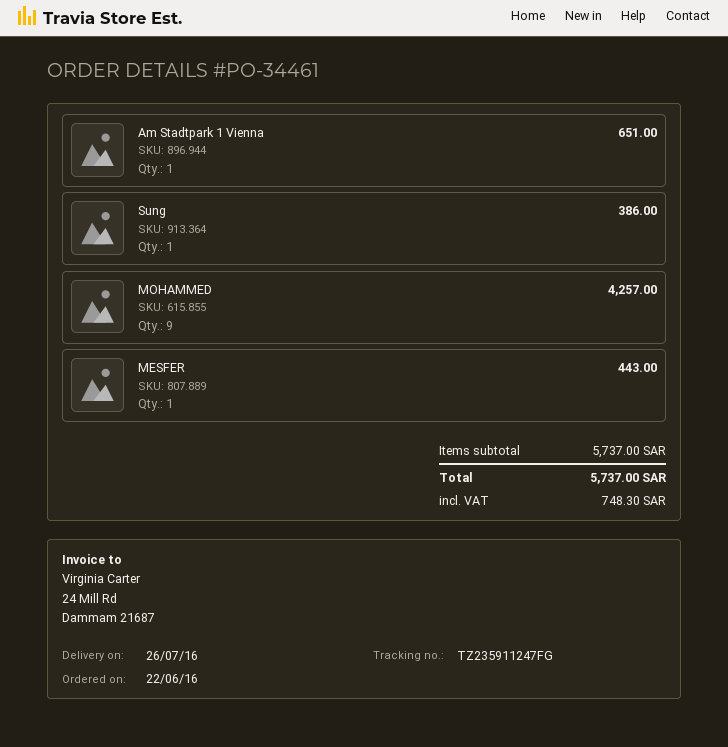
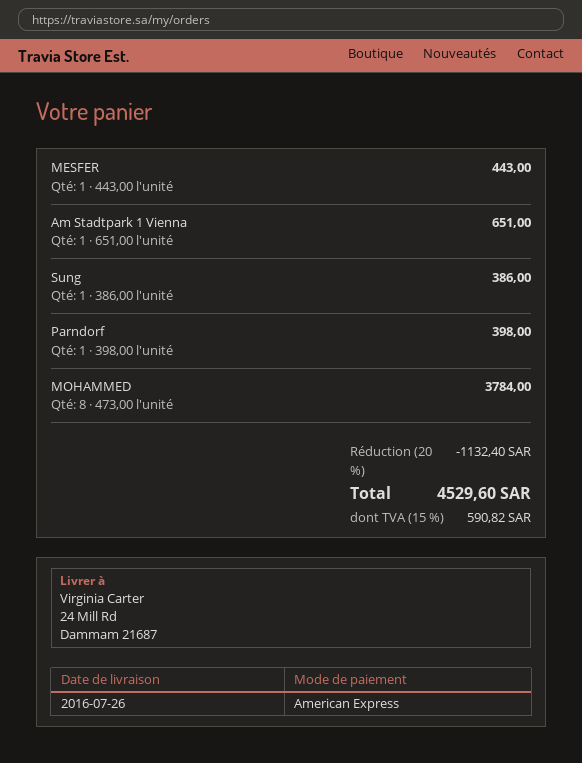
MOHAMMED: 9 for 4257.00 -> 8 for 3784.00
Parndorf: none -> 1 for 398.00
discount: none -> 20% = 1132.40
tax: 748.30 -> 590.82
total: 5737.00 -> 4529.60

